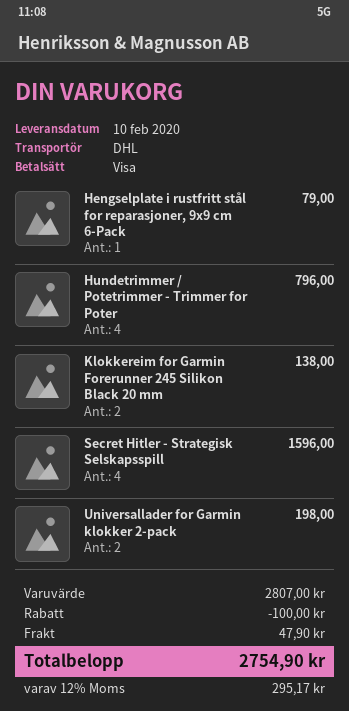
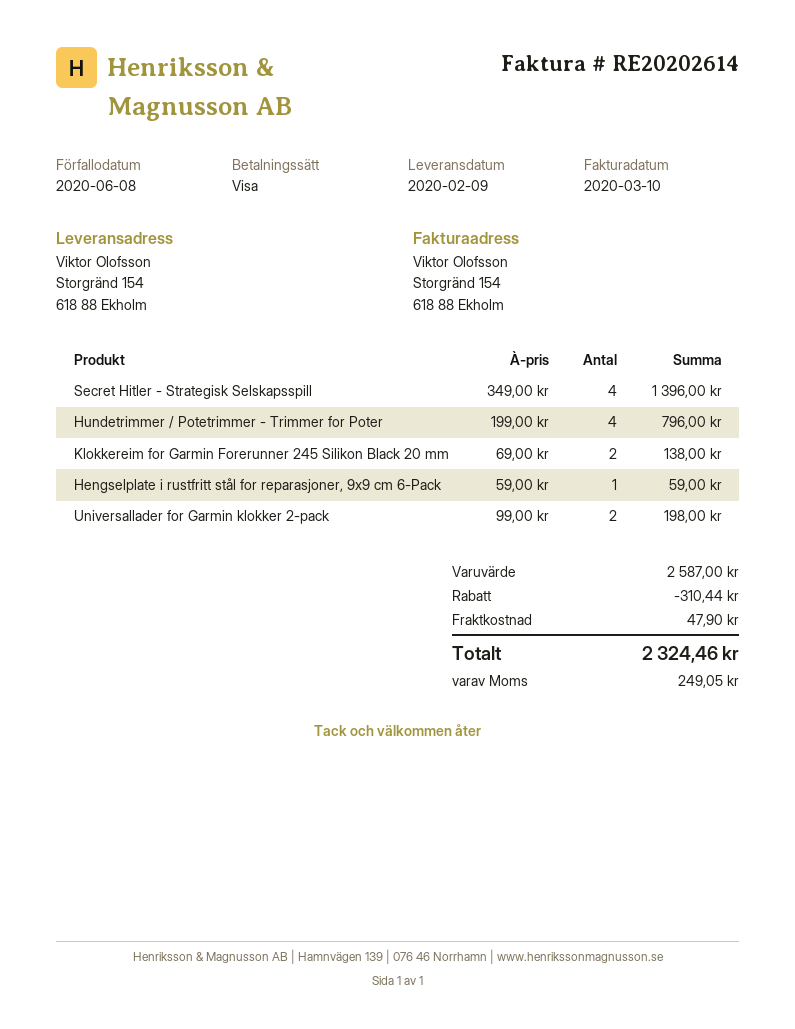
delivery date: 2020-02-10 -> 2020-02-09
Hengselplate i rustfritt stål for reparasjoner, 9x9 cm 6-Pack: 1 for 79.00 -> 1 for 59.00
Secret Hitler - Strategisk Selskapsspill: 4 for 1596.00 -> 4 for 1396.00
subtotal: 2807.00 -> 2587.00
discount: 100.00 -> 310.44
tax: 295.17 -> 249.05
total: 2754.90 -> 2324.46

